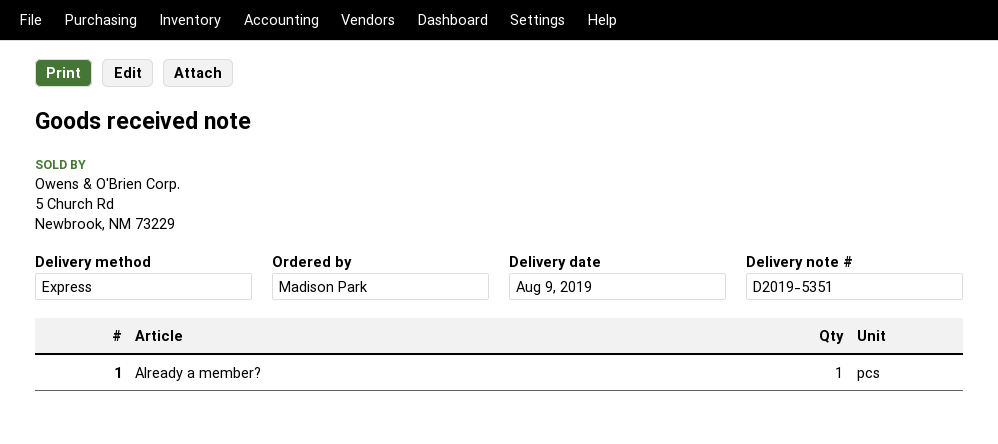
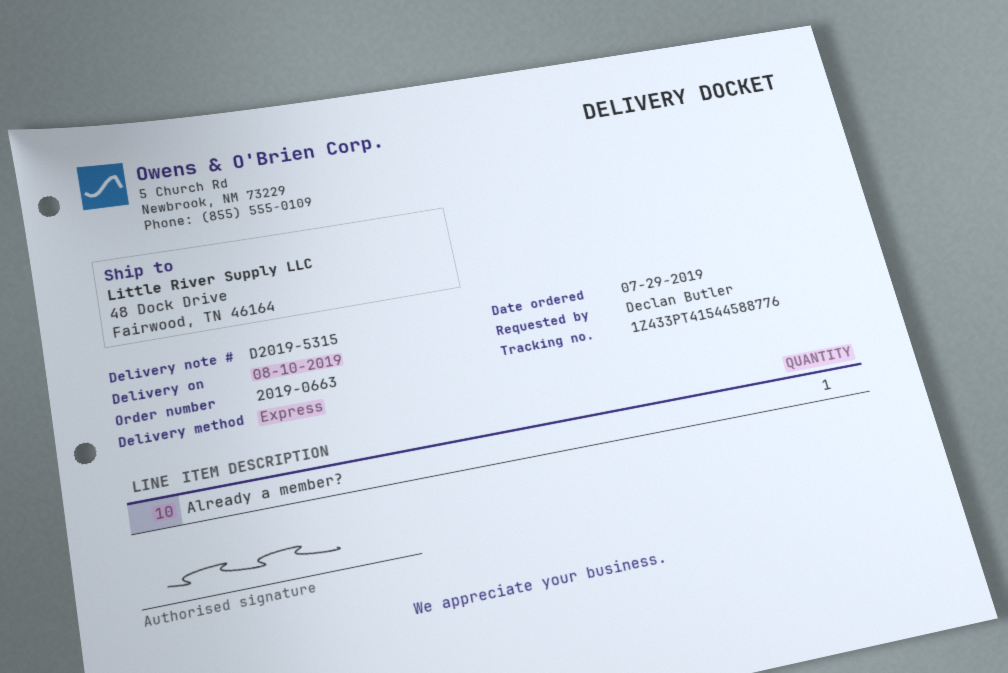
delivery note number: D2019-5351 -> D2019-5315
delivery date: 2019-08-09 -> 2019-08-10
ordered by: Madison Park -> Declan Butler

